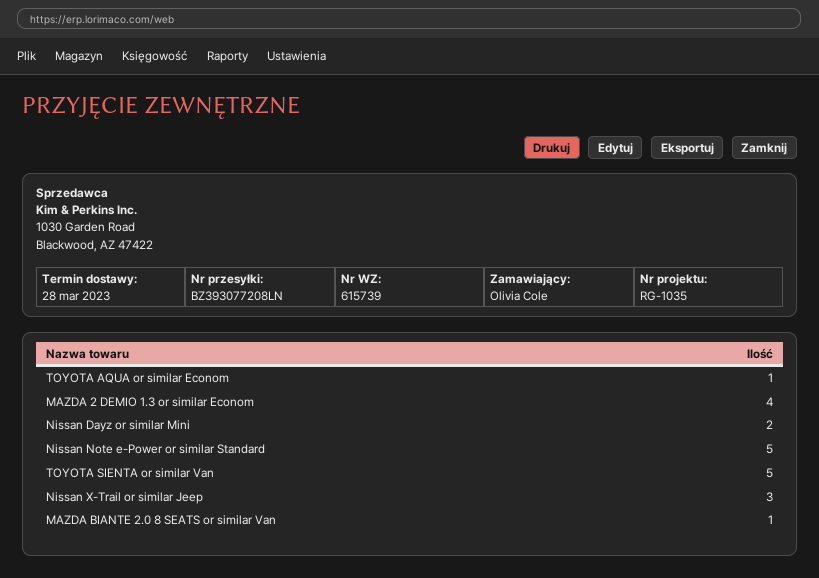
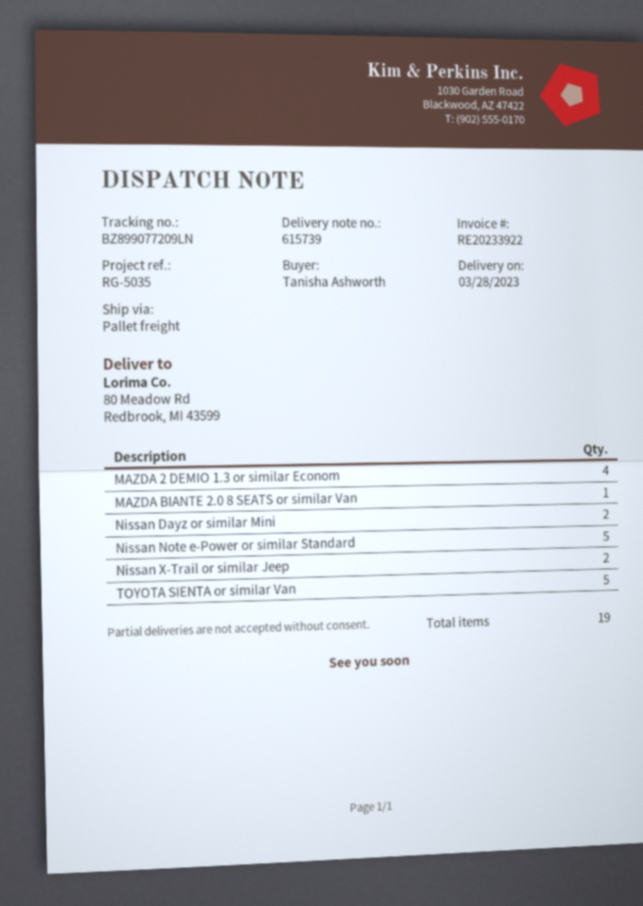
reference: RG-1035 -> RG-5035
ordered by: Olivia Cole -> Tanisha Ashworth
tracking number: BZ393077208LN -> BZ899077209LN
TOYOTA AQUA or similar Econom: 1 -> none
Nissan X-Trail or similar Jeep: 3 -> 2

